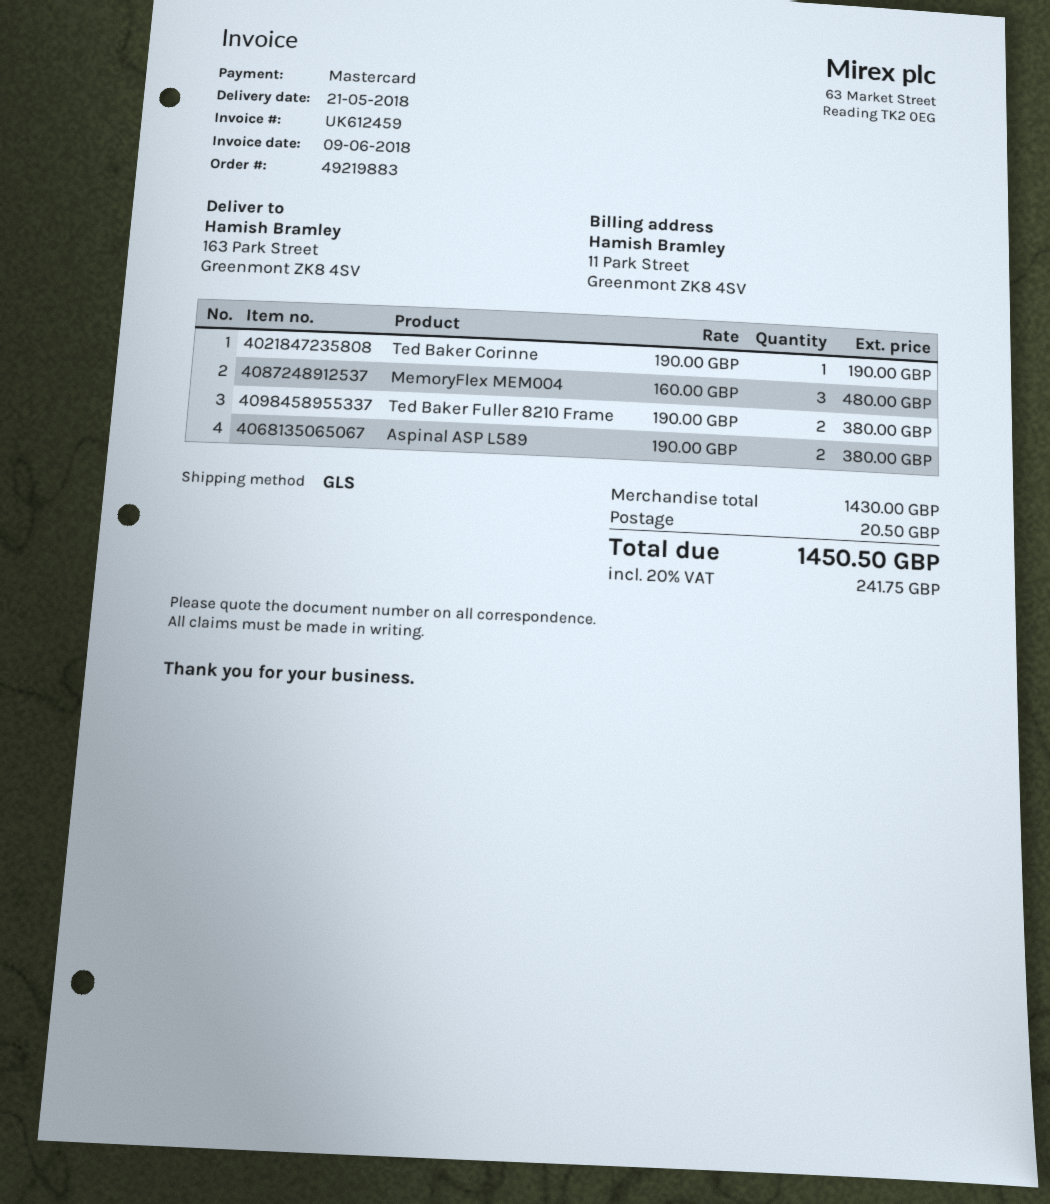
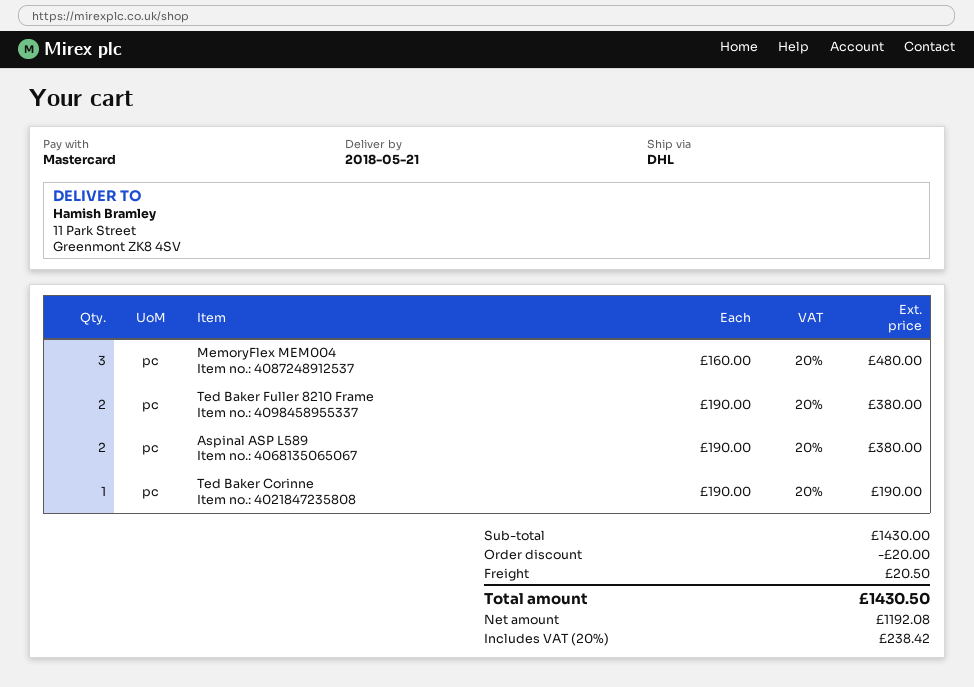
shipping method: GLS -> DHL
ship to: 163 Park Street, Greenmont ZK8 4SV -> 11 Park Street, Greenmont ZK8 4SV
discount: none -> 20.00
tax: 20% = 241.75 -> 20% = 238.42
total: 1450.50 -> 1430.50

